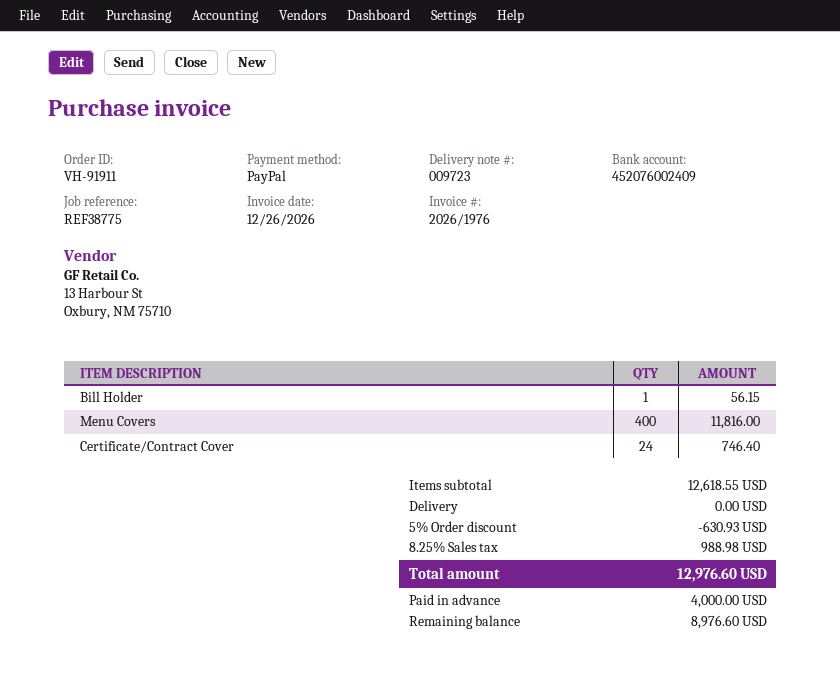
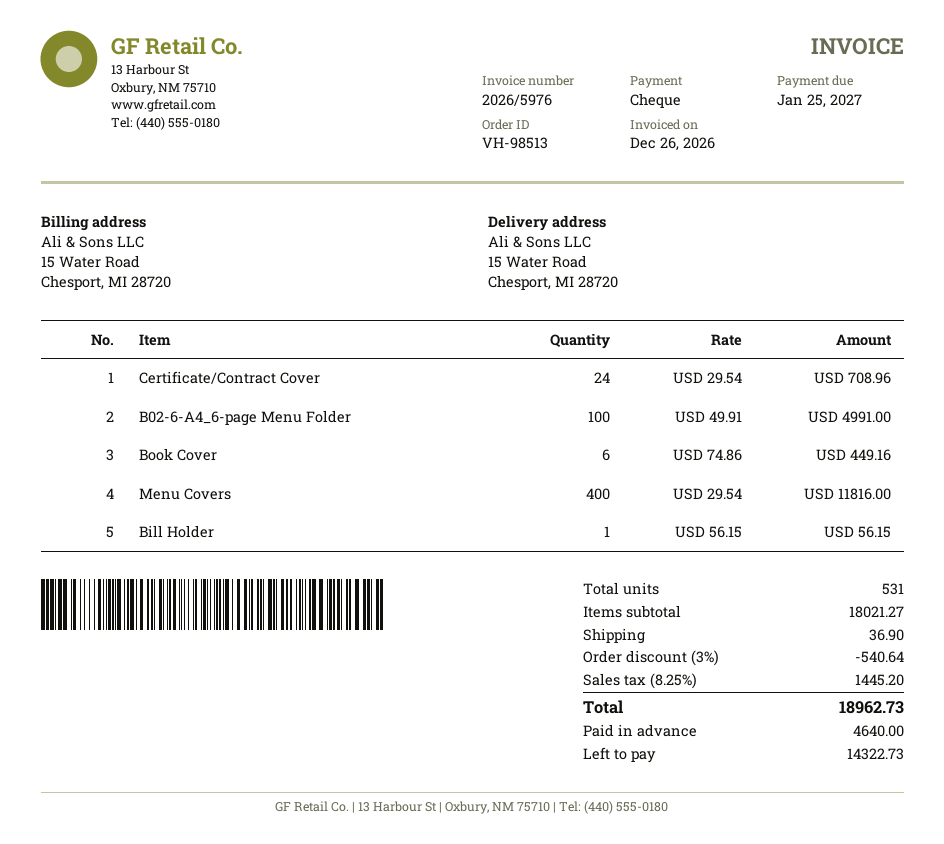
order number: VH-91911 -> VH-98513
invoice number: 2026/1976 -> 2026/5976
payment method: PayPal -> cheque
Certificate/Contract Cover: 24 for 746.40 -> 24 for 708.96
B02-6-A4_6-page Menu Folder: none -> 100 for 4991.00
Book Cover: none -> 6 for 449.16
subtotal: 12618.55 -> 18021.27
discount: 5% = 630.93 -> 3% = 540.64
shipping: 0.00 -> 36.90
tax: 8.25% = 988.98 -> 8.25% = 1445.20
total: 12976.60 -> 18962.73
deposit: 4000.00 -> 4640.00
balance: 8976.60 -> 14322.73

